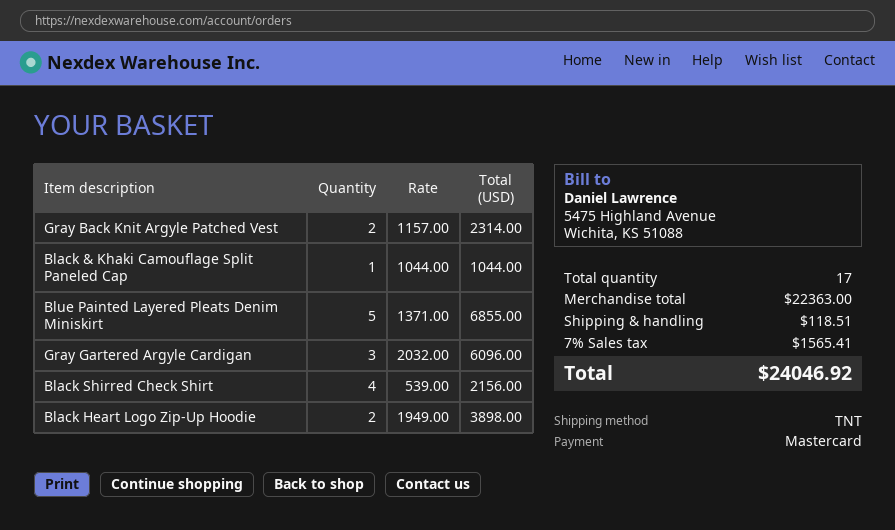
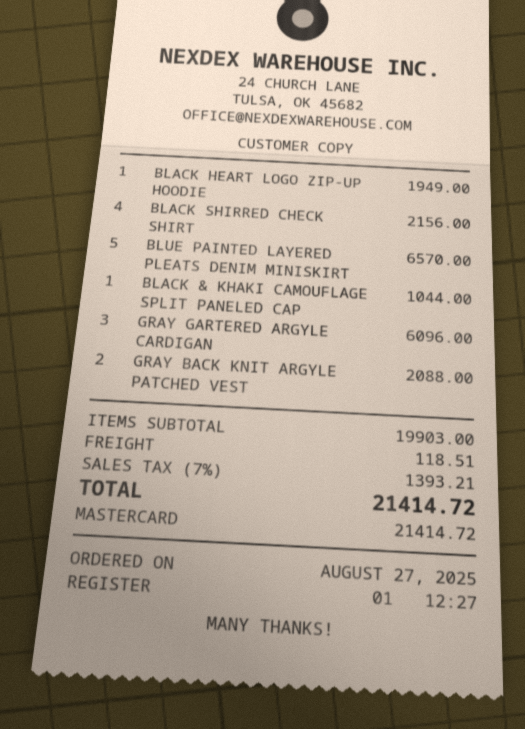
Gray Back Knit Argyle Patched Vest: 2 for 2314.00 -> 2 for 2088.00
Blue Painted Layered Pleats Denim Miniskirt: 5 for 6855.00 -> 5 for 6570.00
Black Heart Logo Zip-Up Hoodie: 2 for 3898.00 -> 1 for 1949.00
subtotal: 22363.00 -> 19903.00
tax: 7% = 1565.41 -> 7% = 1393.21
total: 24046.92 -> 21414.72

